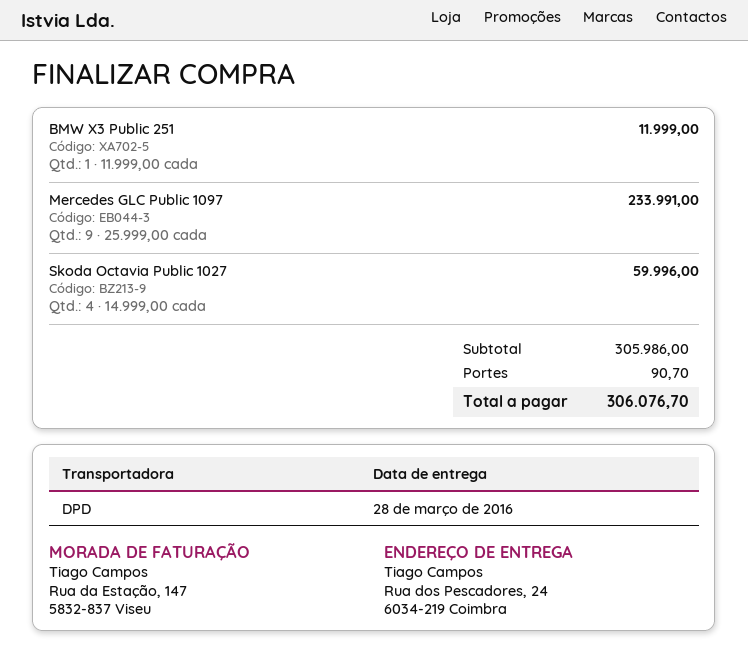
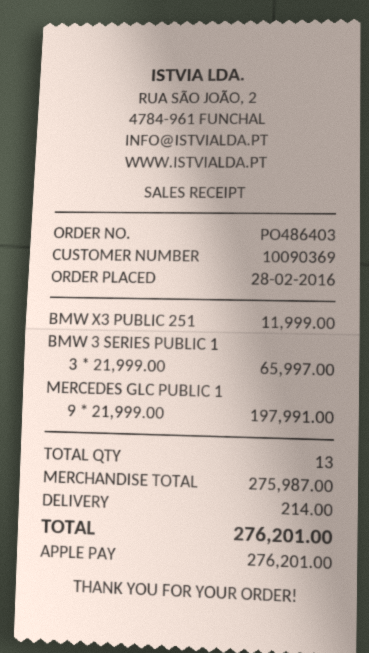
Mercedes GLC Public 1097: 9 x 25999.00 = 233991.00 -> 9 x 21999.00 = 197991.00
Skoda Octavia Public 1027: 4 x 14999.00 = 59996.00 -> none
BMW 3 SERIES PUBLIC 1: none -> 3 x 21999.00 = 65997.00
subtotal: 305986.00 -> 275987.00
shipping: 90.70 -> 214.00
total: 306076.70 -> 276201.00

